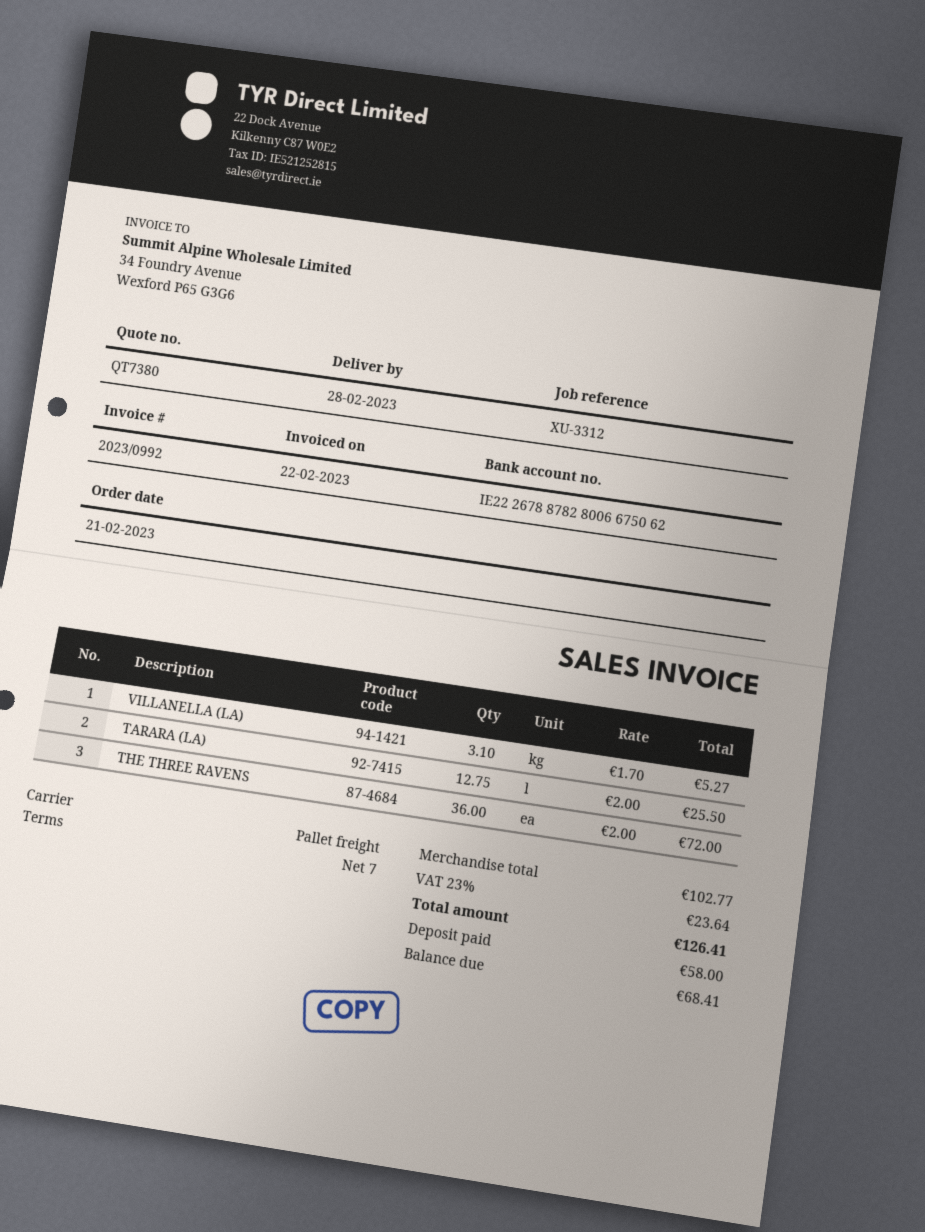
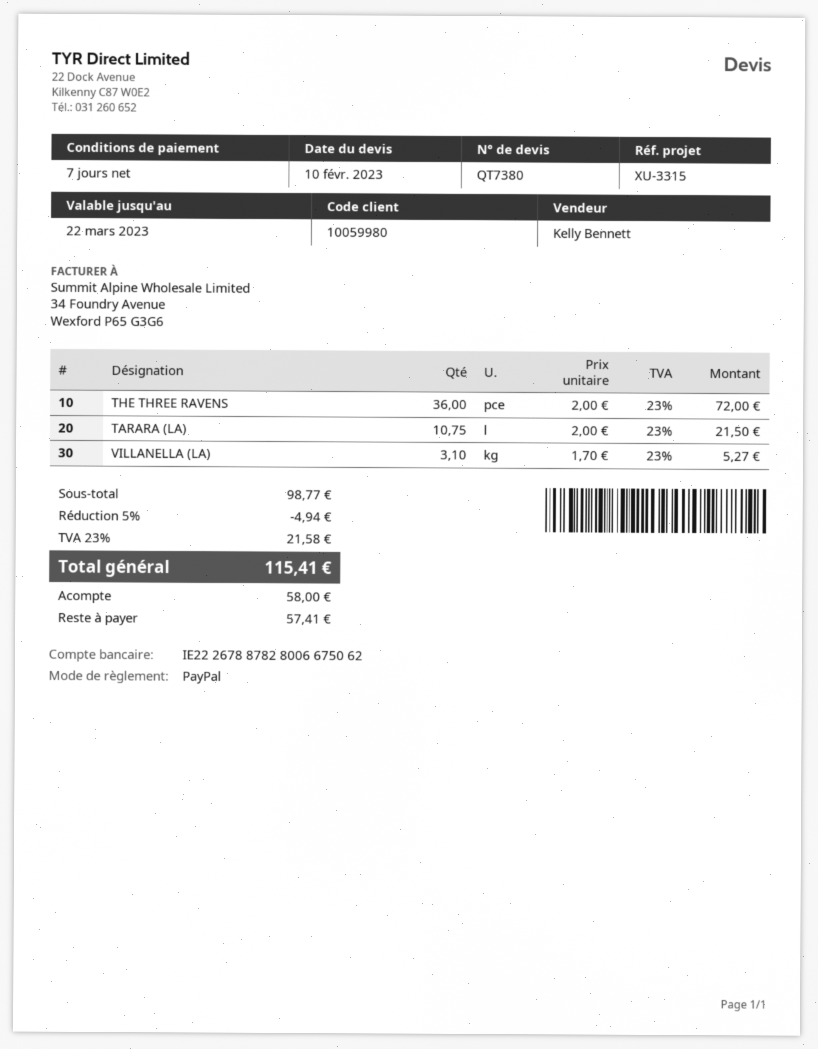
reference: XU-3312 -> XU-3315
TARARA (LA): 12.75 x 2.00 = 25.50 -> 10.75 x 2.00 = 21.50
subtotal: 102.77 -> 98.77
discount: none -> 5% = 4.94
tax: 23% = 23.64 -> 23% = 21.58
total: 126.41 -> 115.41
balance: 68.41 -> 57.41

